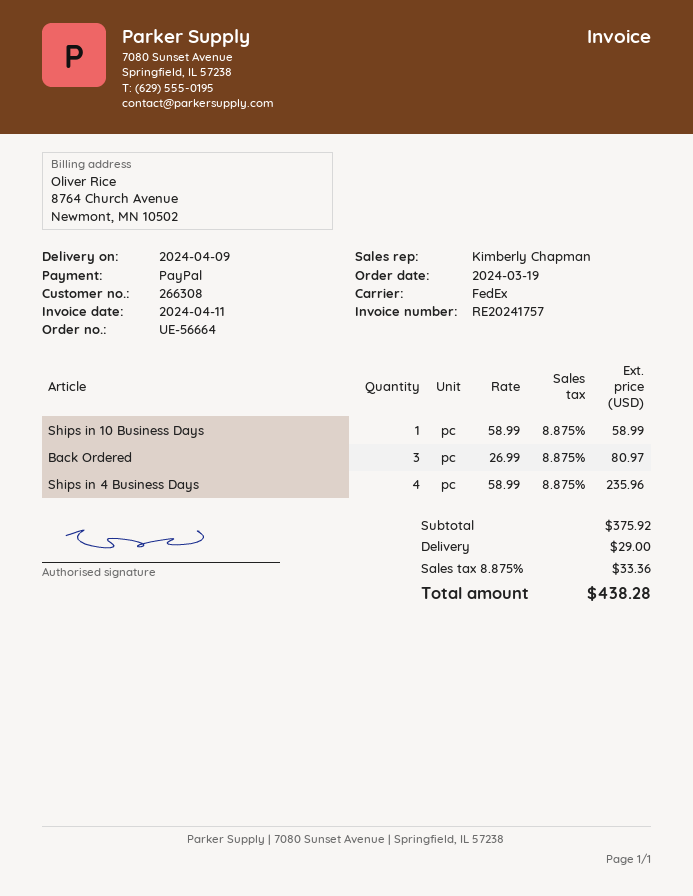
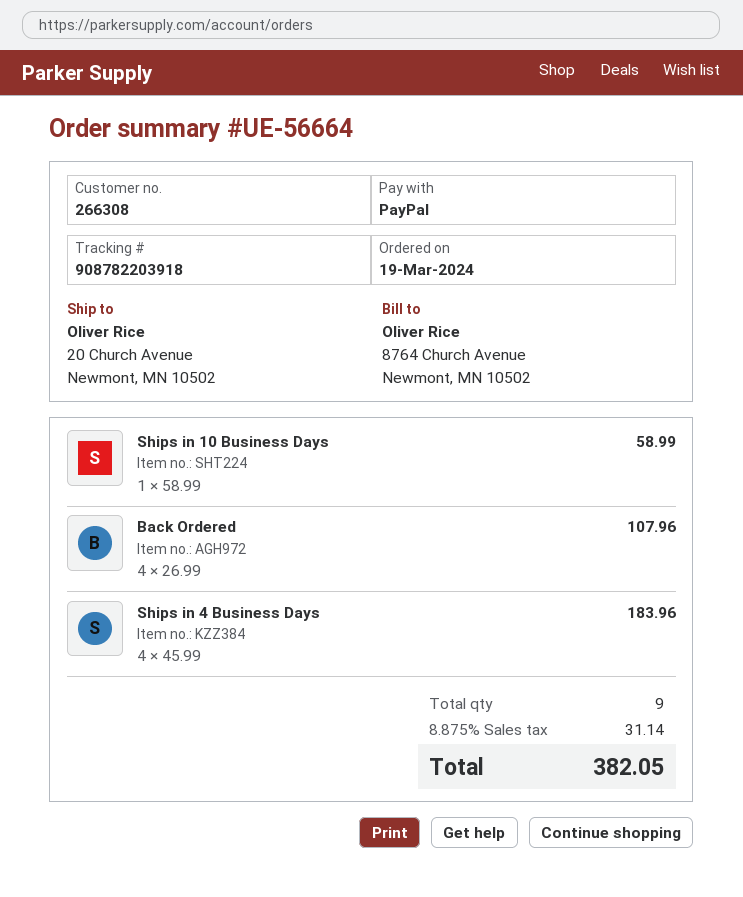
Back Ordered: 3 x 26.99 = 80.97 -> 4 x 26.99 = 107.96
Ships in 4 Business Days: 4 x 58.99 = 235.96 -> 4 x 45.99 = 183.96
shipping: 29.00 -> none
tax: 8.875% = 33.36 -> 8.875% = 31.14
total: 438.28 -> 382.05

